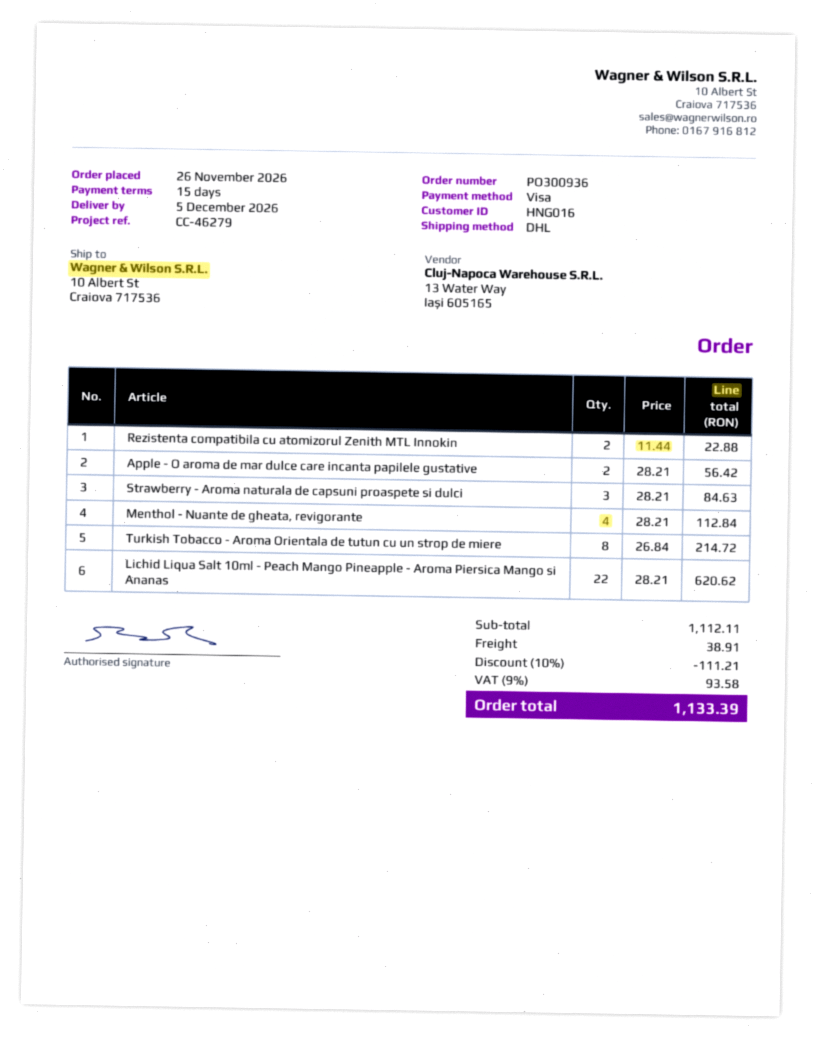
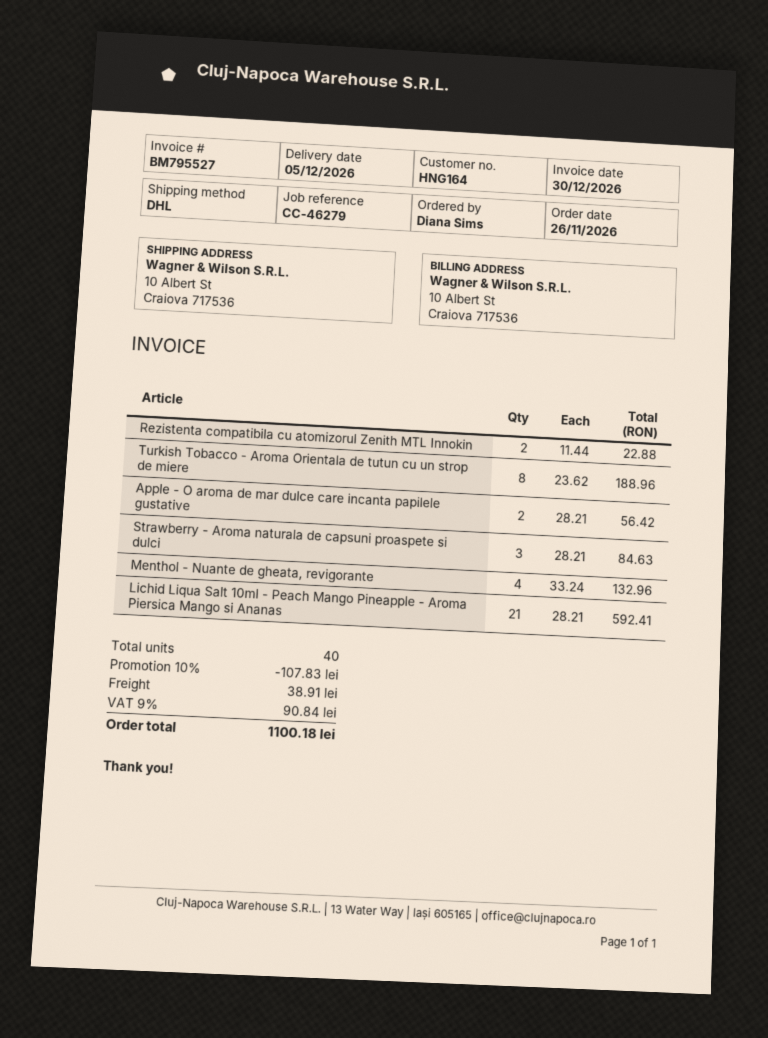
customer number: HNG016 -> HNG164
Menthol - Nuante de gheata, revigorante: 4 x 28.21 = 112.84 -> 4 x 33.24 = 132.96
Turkish Tobacco - Aroma Orientala de tutun cu un strop de miere: 8 x 26.84 = 214.72 -> 8 x 23.62 = 188.96
Lichid Liqua Salt 10ml - Peach Mango Pineapple - Aroma Piersica Mango si Ananas: 22 x 28.21 = 620.62 -> 21 x 28.21 = 592.41
discount: 10% = 111.21 -> 10% = 107.83
tax: 9% = 93.58 -> 9% = 90.84
total: 1133.39 -> 1100.18

